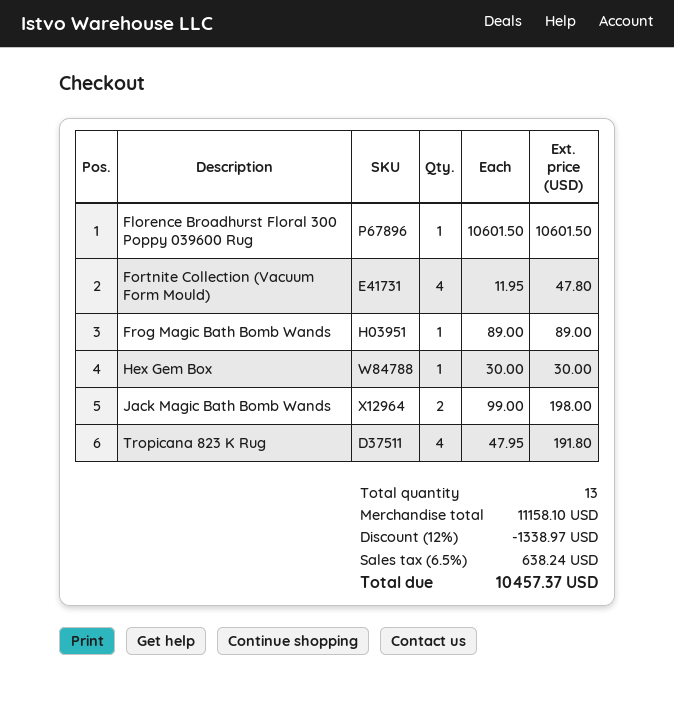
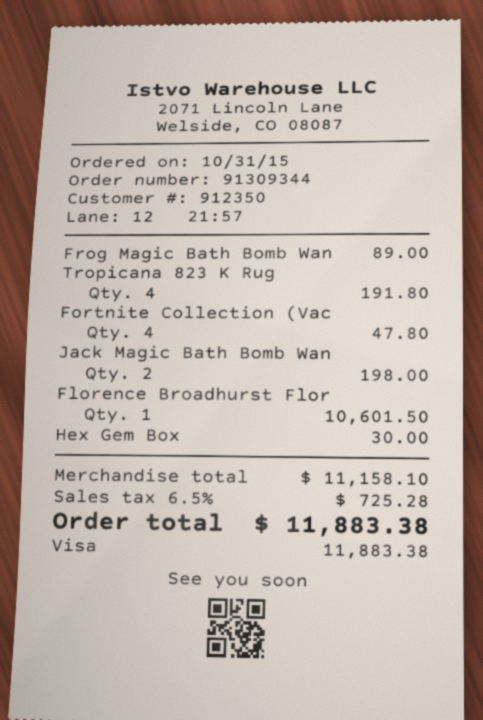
discount: 12% = 1338.97 -> none
tax: 6.5% = 638.24 -> 6.5% = 725.28
total: 10457.37 -> 11883.38

